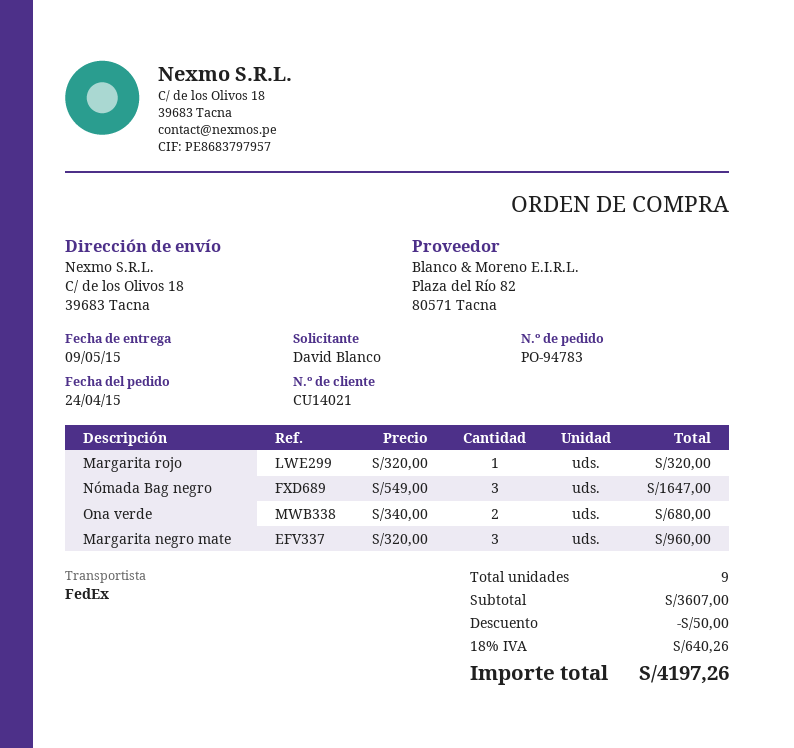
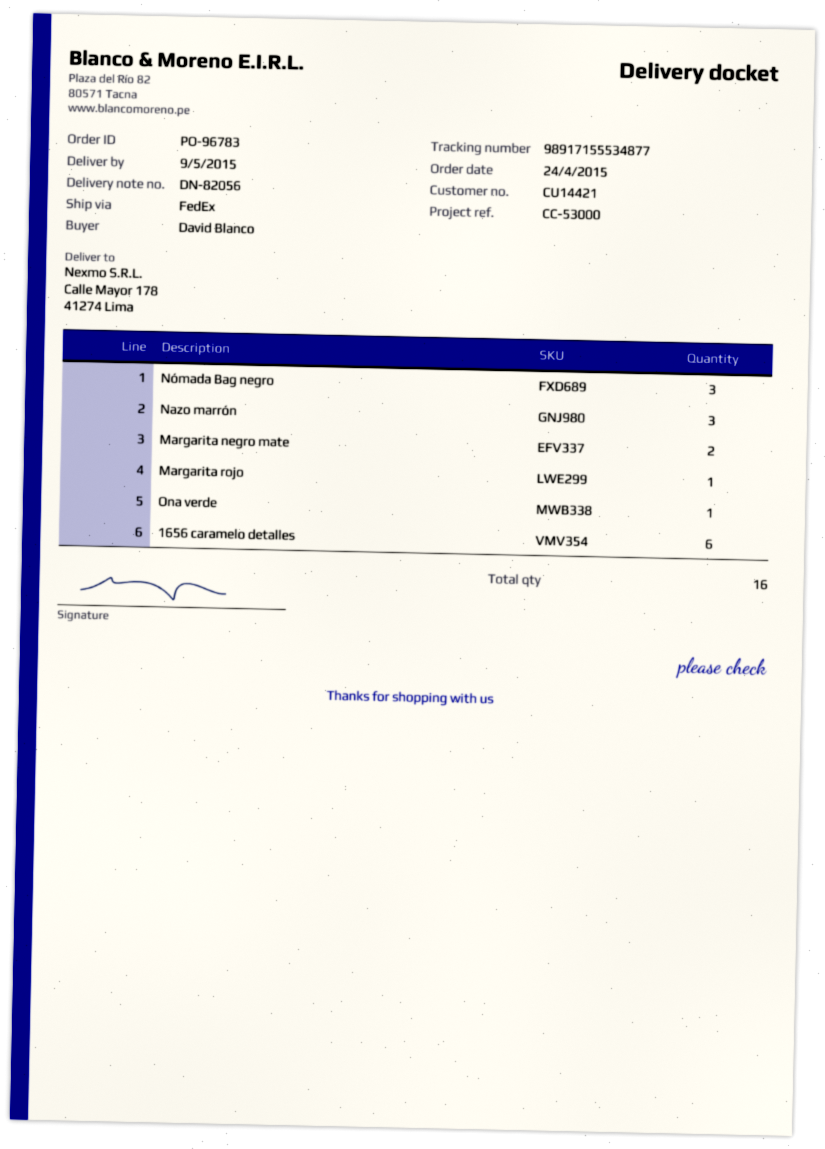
order number: PO-94783 -> PO-96783
customer number: CU14021 -> CU14421
ship to: C/ de los Olivos 18, 39683 Tacna -> Calle Mayor 178, 41274 Lima
Ona verde: 2 -> 1
Margarita negro mate: 3 -> 2
Nazo marrón: none -> 3
1656 caramelo detalles: none -> 6
total quantity: 9 -> 16

